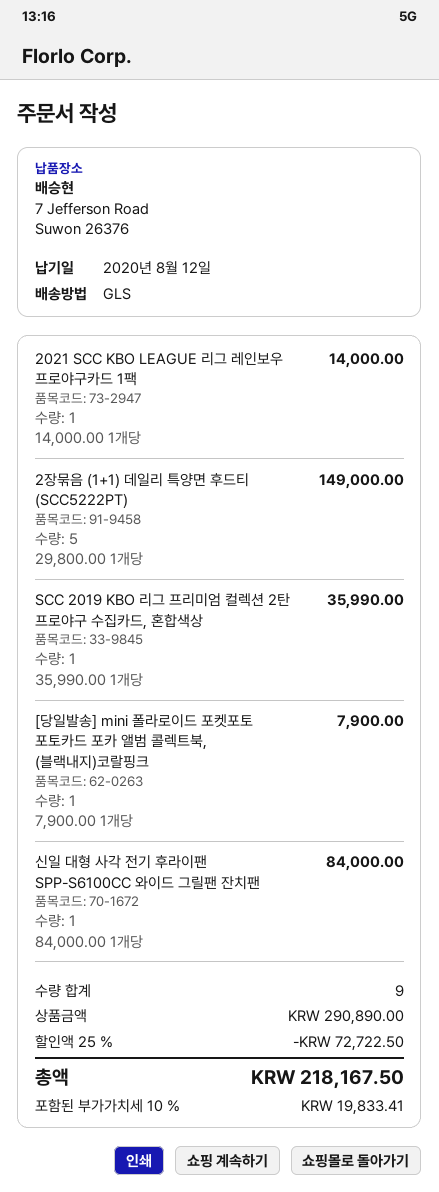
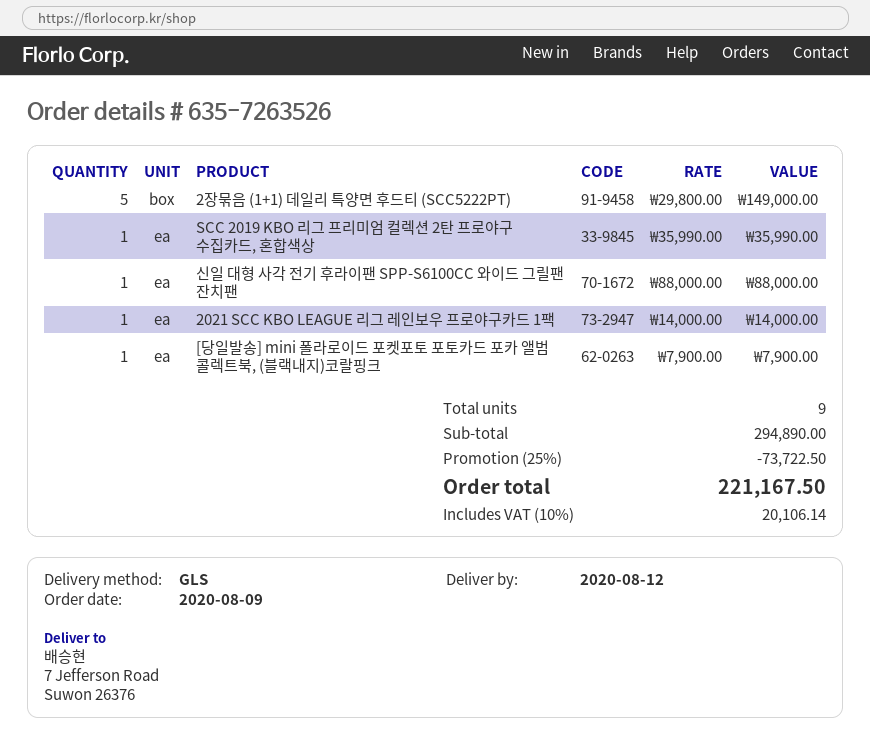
신일 대형 사각 전기 후라이팬 SPP-S6100CC 와이드 그릴팬 잔치팬: 1 x 84000.00 = 84000.00 -> 1 x 88000.00 = 88000.00
subtotal: 290890.00 -> 294890.00
discount: 25% = 72722.50 -> 25% = 73722.50
tax: 10% = 19833.41 -> 10% = 20106.14
total: 218167.50 -> 221167.50

